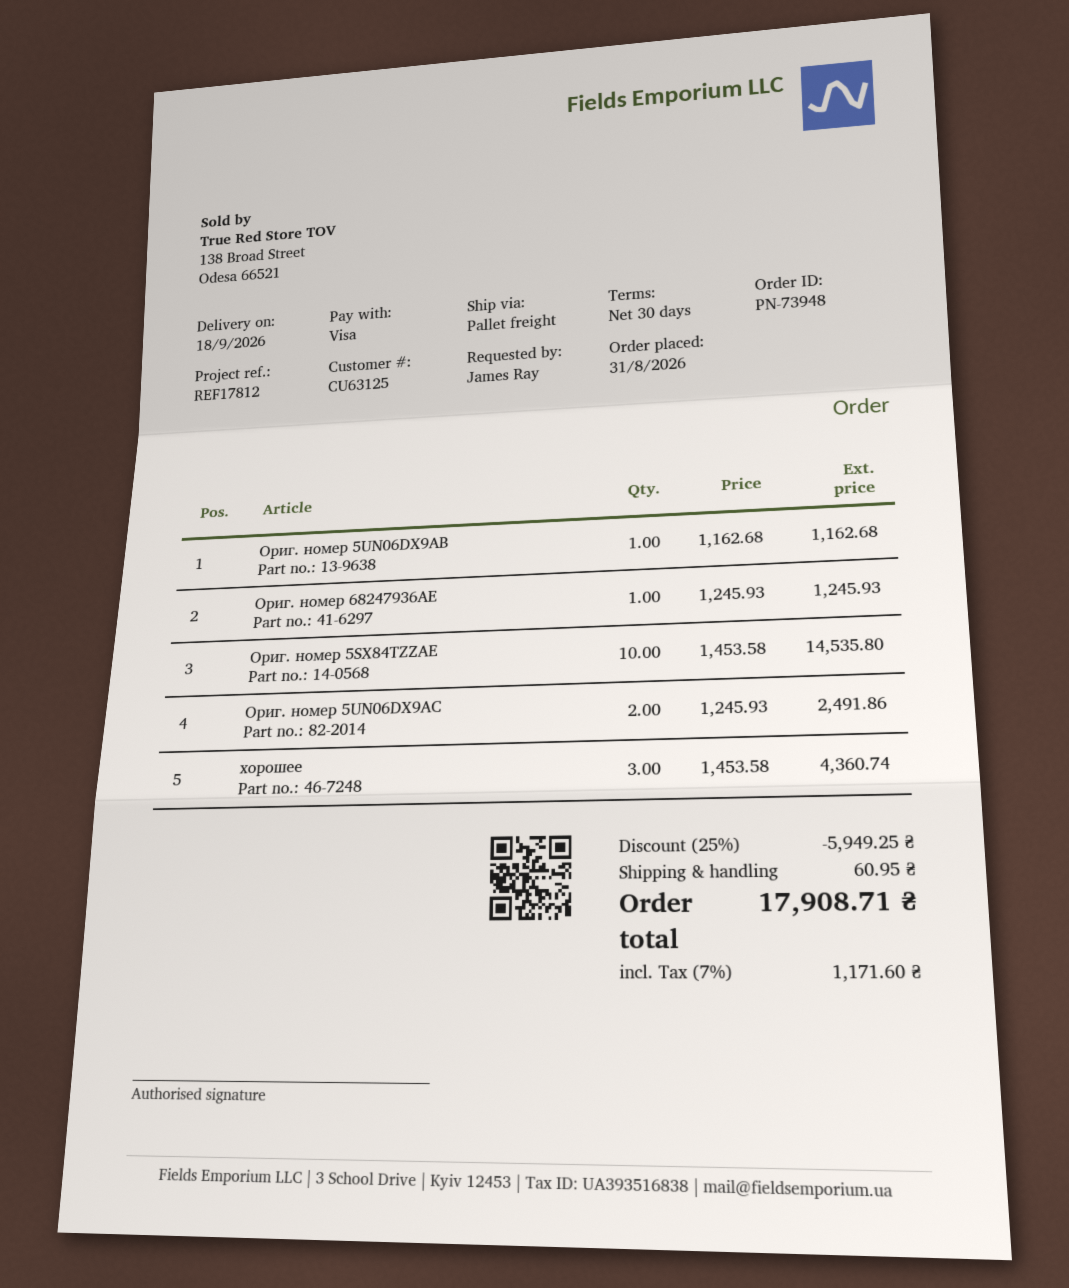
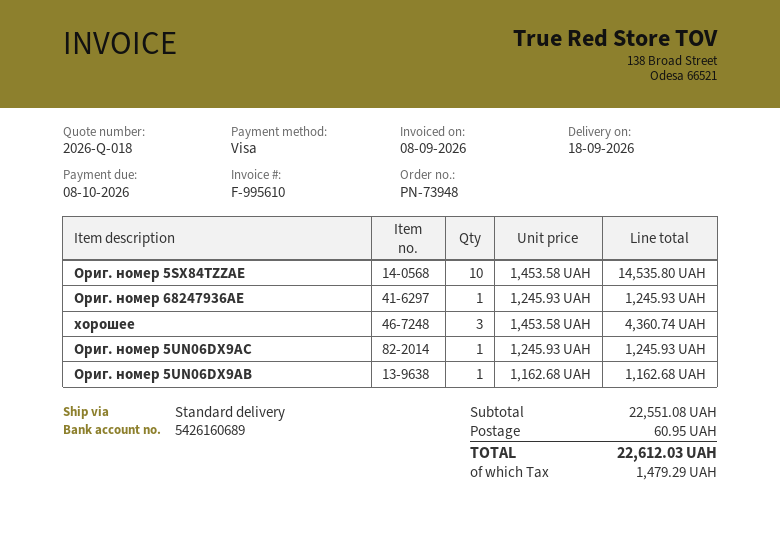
shipping method: pallet freight -> standard
Ориг. номер 5UN06DX9AC: 2 x 1245.93 = 2491.86 -> 1 x 1245.93 = 1245.93
discount: 25% = 5949.25 -> none
tax: 1171.60 -> 1479.29
total: 17908.71 -> 22612.03

